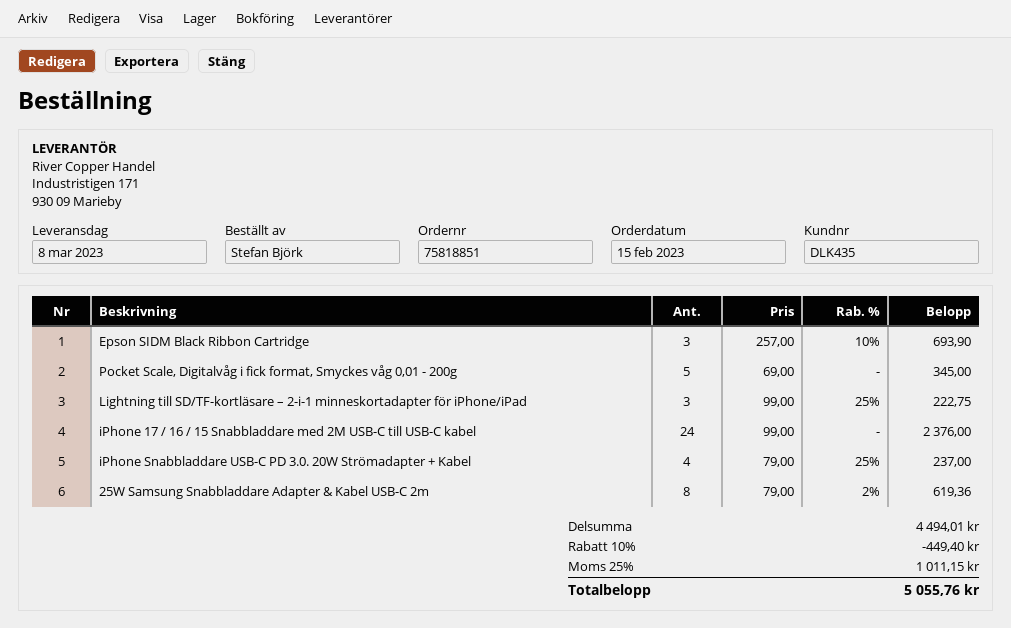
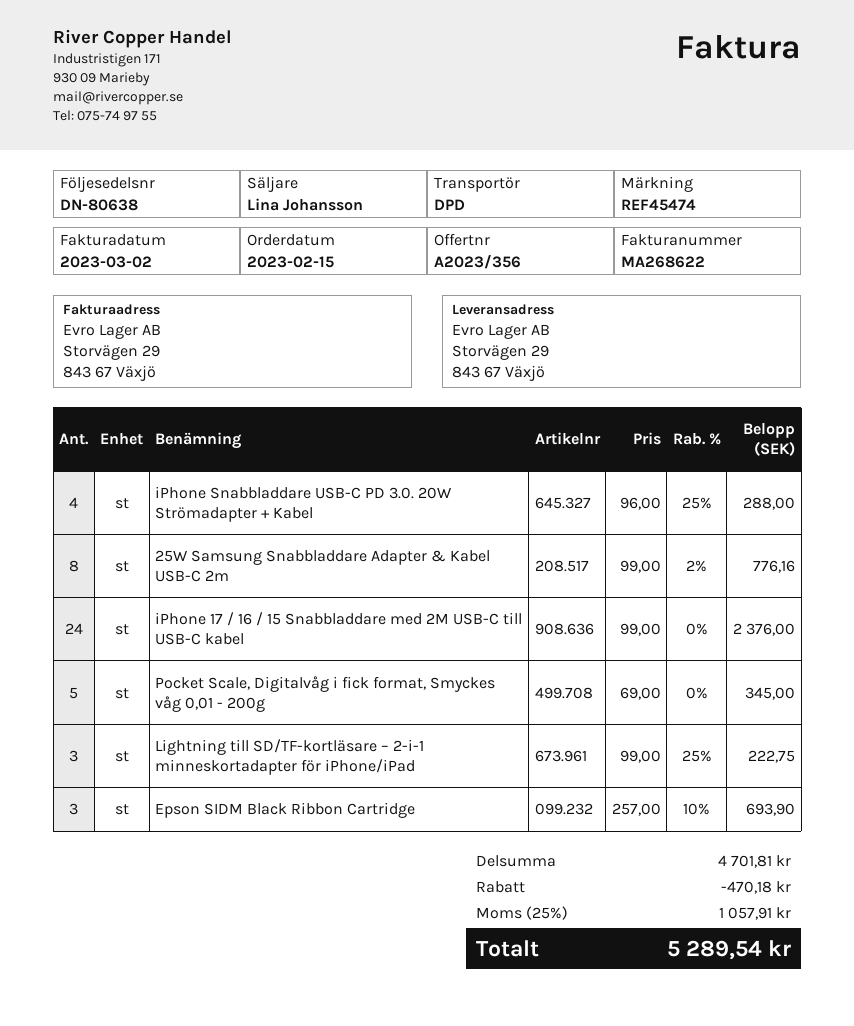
iPhone Snabbladdare USB-C PD 3.0. 20W Strömadapter + Kabel: 4 x 79.00 - 25% = 237.00 -> 4 x 96.00 - 25% = 288.00
25W Samsung Snabbladdare Adapter & Kabel USB-C 2m: 8 x 79.00 - 2% = 619.36 -> 8 x 99.00 - 2% = 776.16
subtotal: 4494.01 -> 4701.81
discount: 449.40 -> 470.18
tax: 25% = 1011.15 -> 25% = 1057.91
total: 5055.76 -> 5289.54

